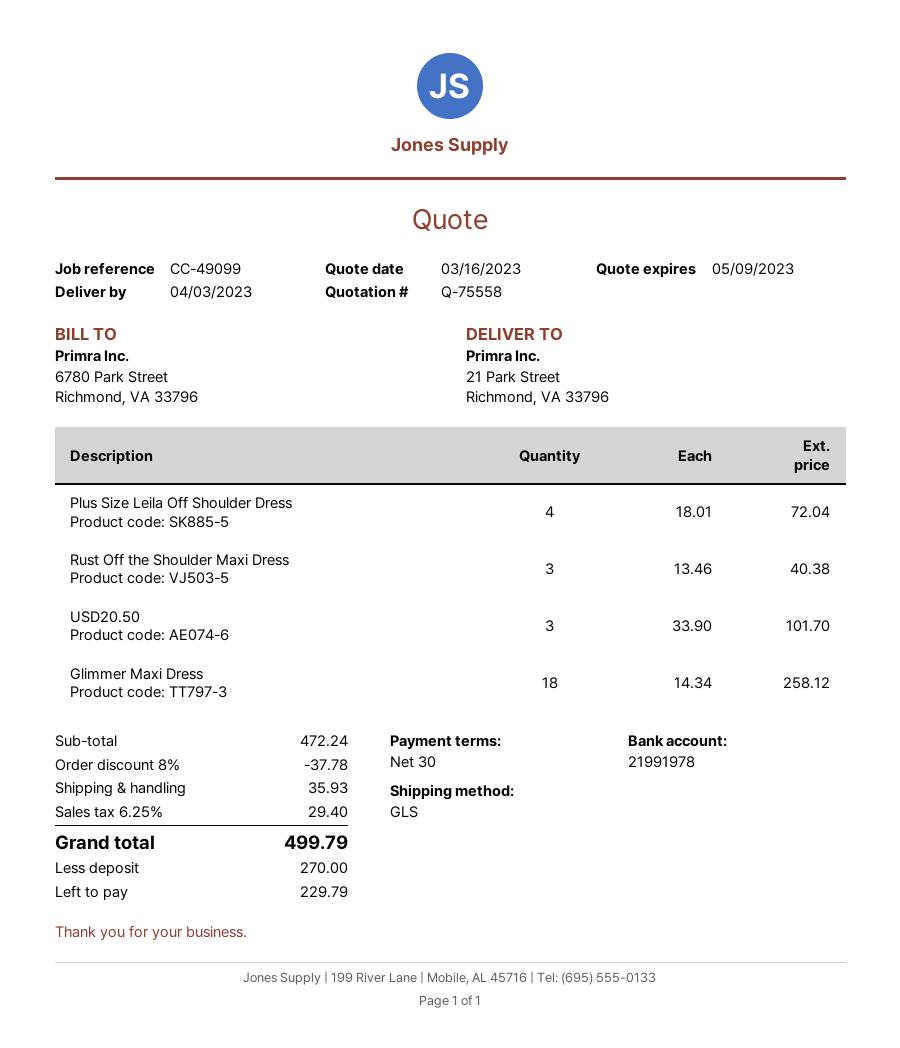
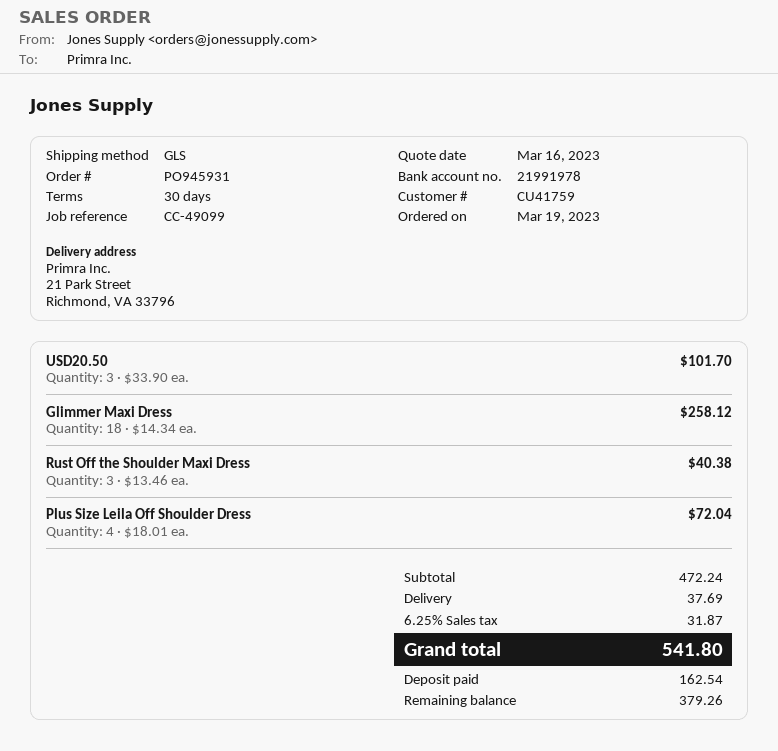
discount: 8% = 37.78 -> none
shipping: 35.93 -> 37.69
tax: 6.25% = 29.40 -> 6.25% = 31.87
total: 499.79 -> 541.80
deposit: 270.00 -> 162.54
balance: 229.79 -> 379.26

